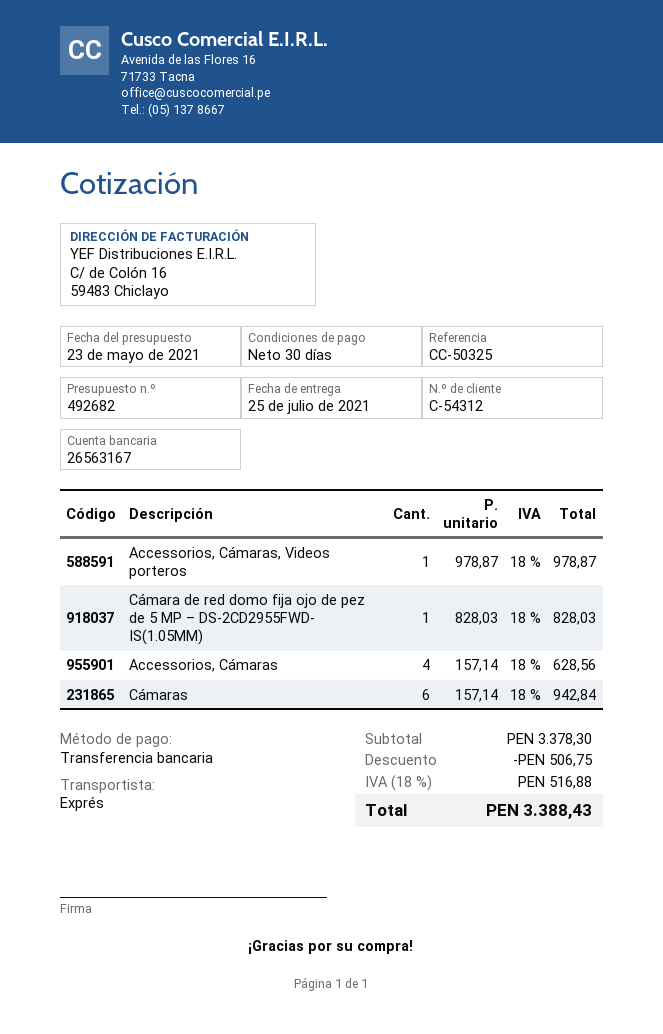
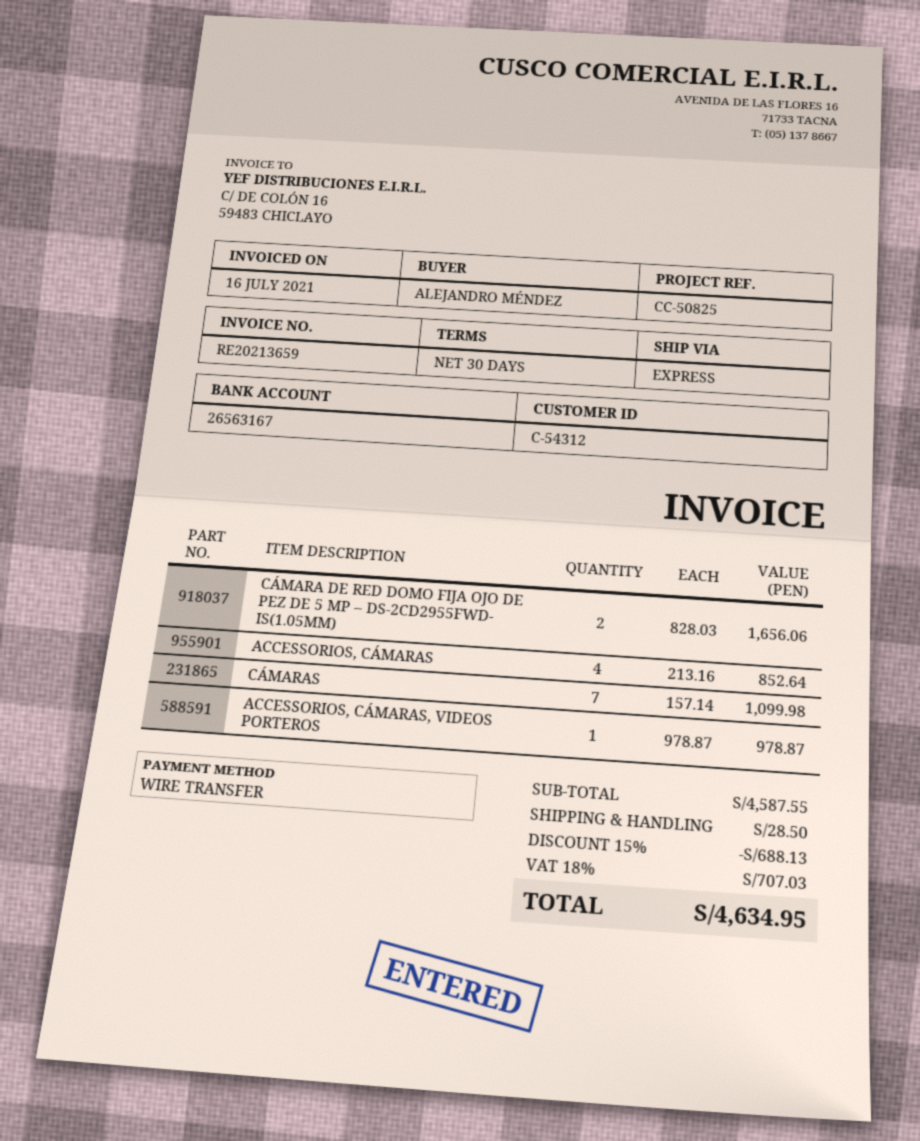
reference: CC-50325 -> CC-50825
Cámara de red domo fija ojo de pez de 5 MP – DS-2CD2955FWD- IS(1.05MM): 1 x 828.03 = 828.03 -> 2 x 828.03 = 1656.06
Accessorios, Cámaras: 4 x 157.14 = 628.56 -> 4 x 213.16 = 852.64
Cámaras: 6 x 157.14 = 942.84 -> 7 x 157.14 = 1099.98
subtotal: 3378.30 -> 4587.55
discount: 506.75 -> 688.13
shipping: none -> 28.50
tax: 18% = 516.88 -> 18% = 707.03
total: 3388.43 -> 4634.95

